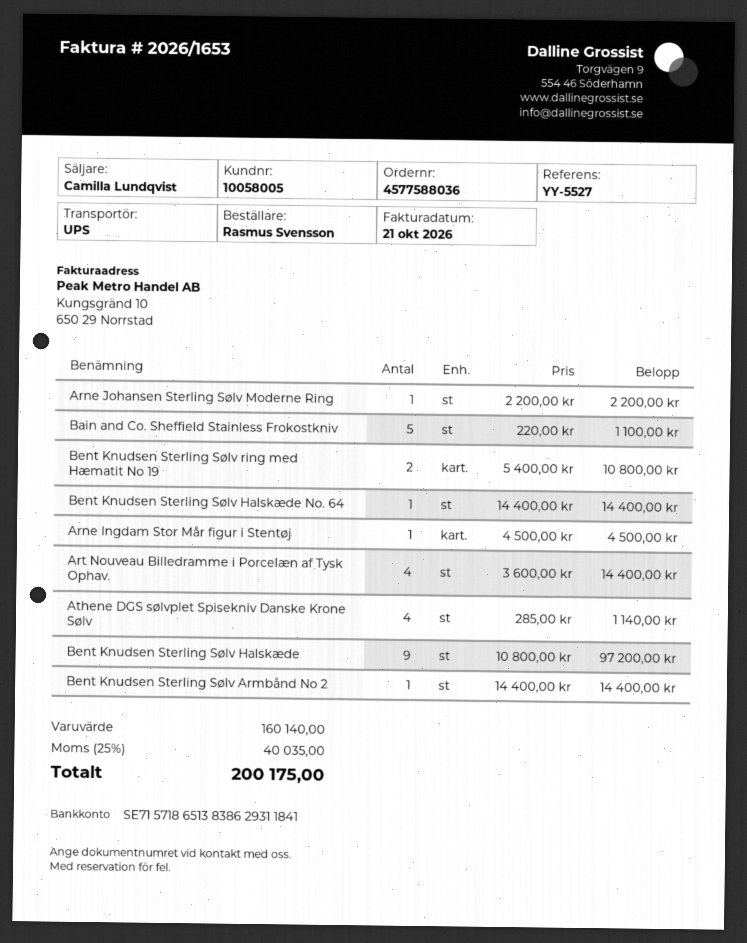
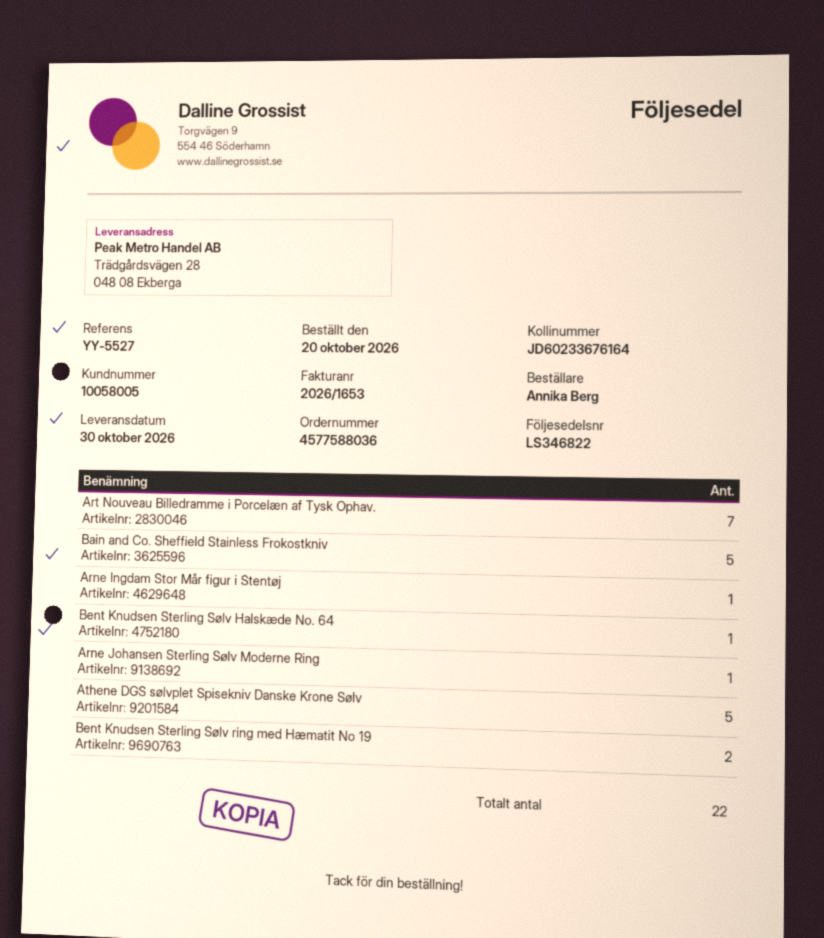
ordered by: Rasmus Svensson -> Annika Berg
Art Nouveau Billedramme i Porcelæn af Tysk Ophav.: 4 -> 7
Athene DGS sølvplet Spisekniv Danske Krone Sølv: 4 -> 5
Bent Knudsen Sterling Sølv Halskæde: 9 -> none
Bent Knudsen Sterling Sølv Armbånd No 2: 1 -> none

